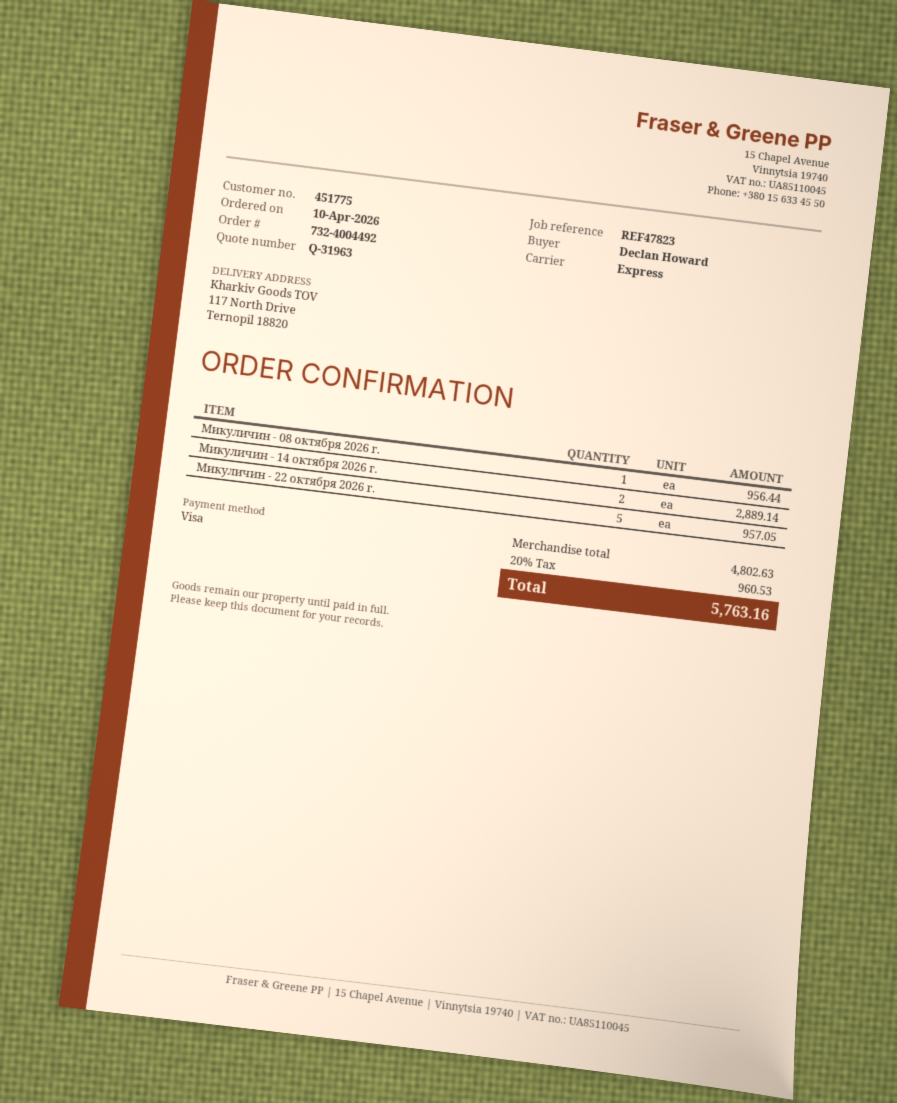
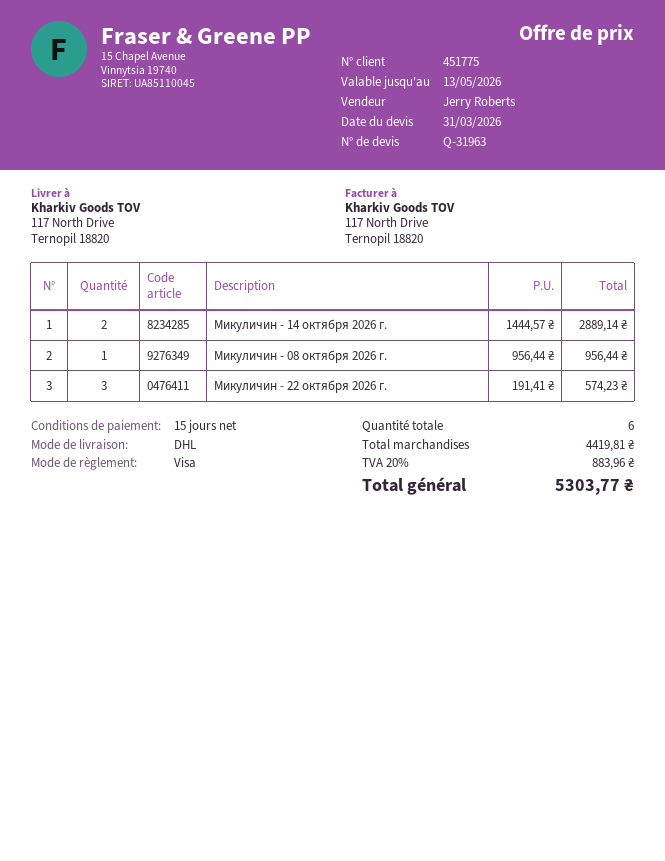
shipping method: express -> DHL
Микуличин - 22 октября 2026 г.: 5 for 957.05 -> 3 for 574.23
subtotal: 4802.63 -> 4419.81
tax: 20% = 960.53 -> 20% = 883.96
total: 5763.16 -> 5303.77

